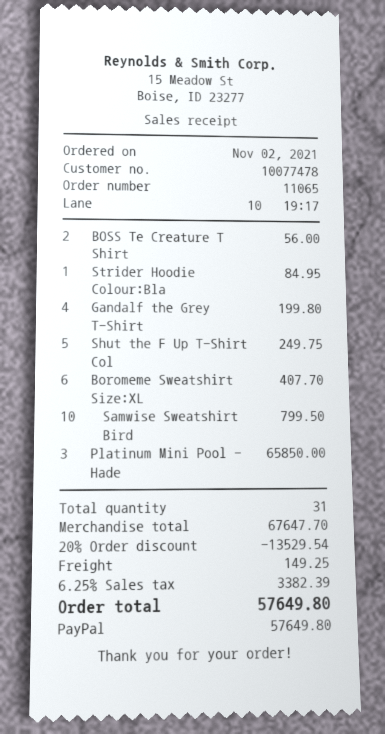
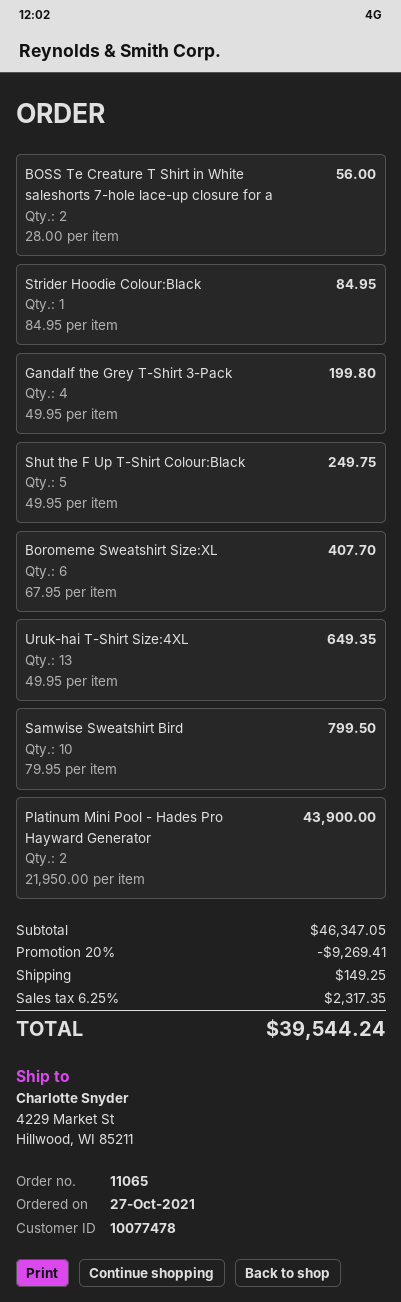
order date: 2021-11-02 -> 2021-10-27
Platinum Mini Pool - Hade: 3 for 65850.00 -> 2 for 43900.00
Uruk-hai T-Shirt Size:4XL: none -> 13 for 649.35
subtotal: 67647.70 -> 46347.05
discount: 20% = 13529.54 -> 20% = 9269.41
tax: 6.25% = 3382.39 -> 6.25% = 2317.35
total: 57649.80 -> 39544.24

